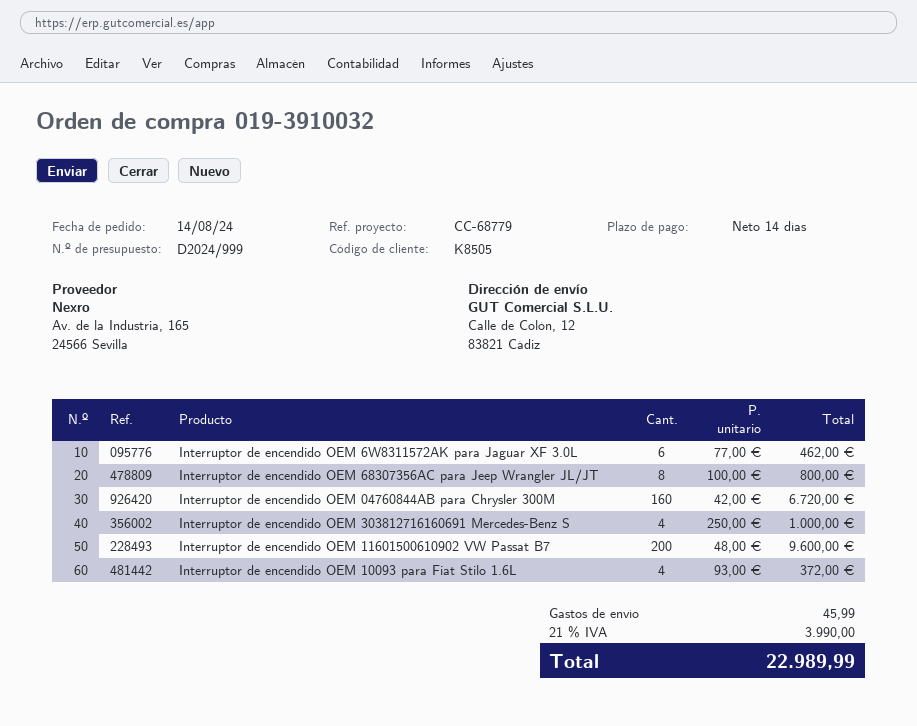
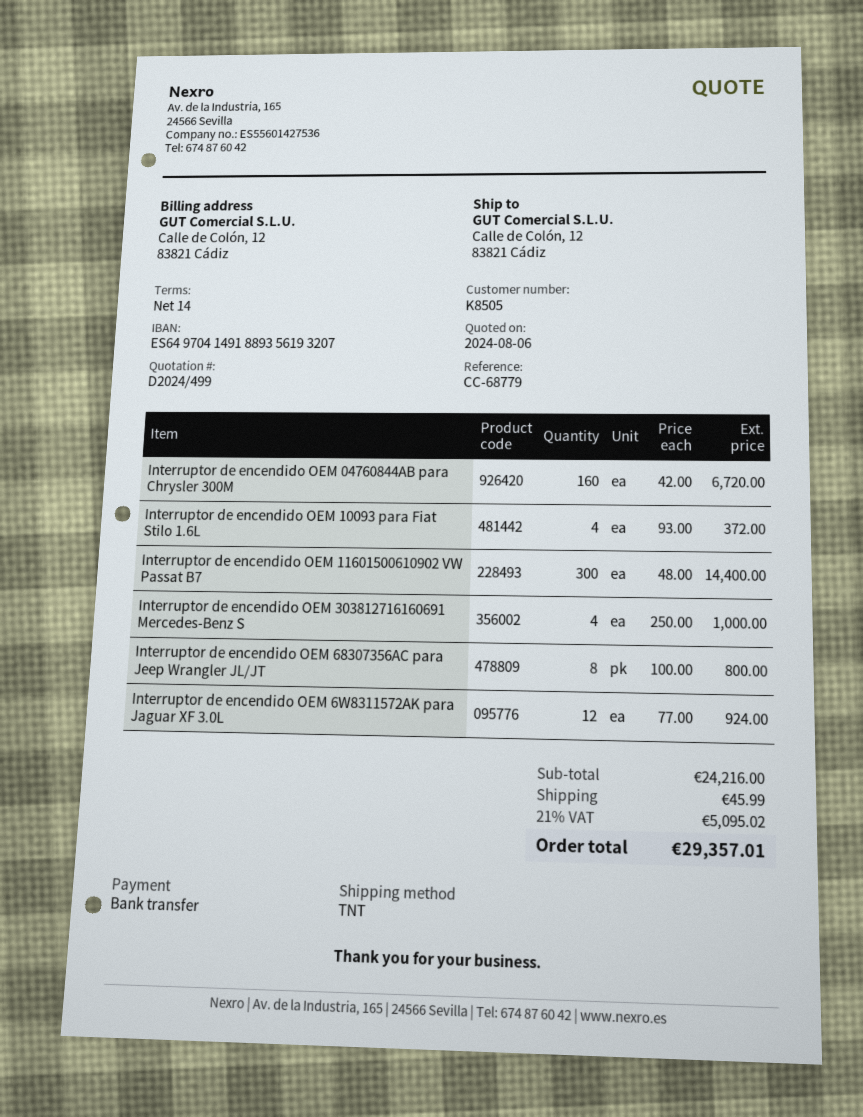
quote number: D2024/999 -> D2024/499
Interruptor de encendido OEM 6W8311572AK para Jaguar XF 3.0L: 6 x 77.00 = 462.00 -> 12 x 77.00 = 924.00
Interruptor de encendido OEM 11601500610902 VW Passat B7: 200 x 48.00 = 9600.00 -> 300 x 48.00 = 14400.00
tax: 21% = 3990.00 -> 21% = 5095.02
total: 22989.99 -> 29357.01

